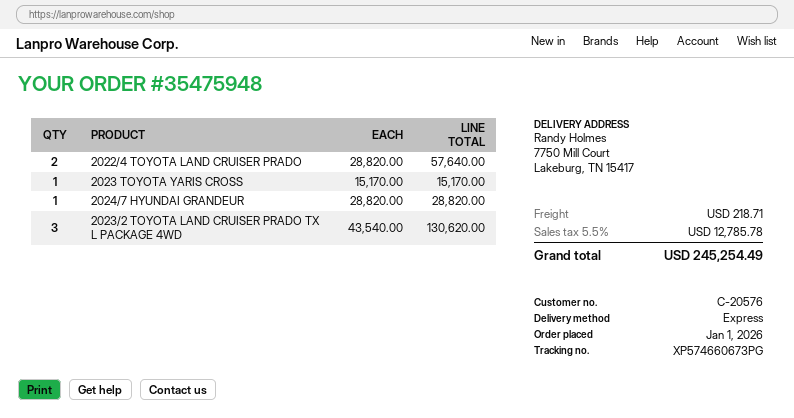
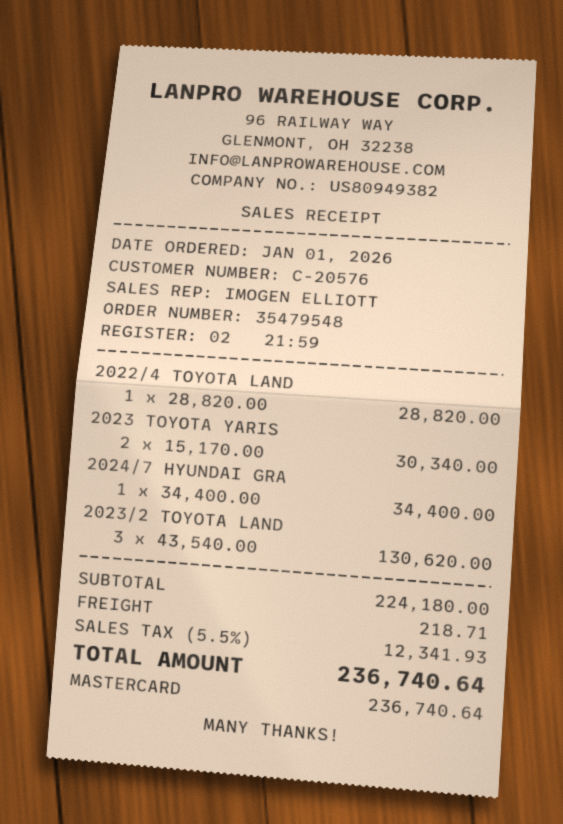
order number: 35475948 -> 35479548
2022/4 TOYOTA LAND CRUISER PRADO: 2 x 28820.00 = 57640.00 -> 1 x 28820.00 = 28820.00
2023 TOYOTA YARIS CROSS: 1 x 15170.00 = 15170.00 -> 2 x 15170.00 = 30340.00
2024/7 HYUNDAI GRANDEUR: 1 x 28820.00 = 28820.00 -> 1 x 34400.00 = 34400.00
tax: 5.5% = 12785.78 -> 5.5% = 12341.93
total: 245254.49 -> 236740.64

